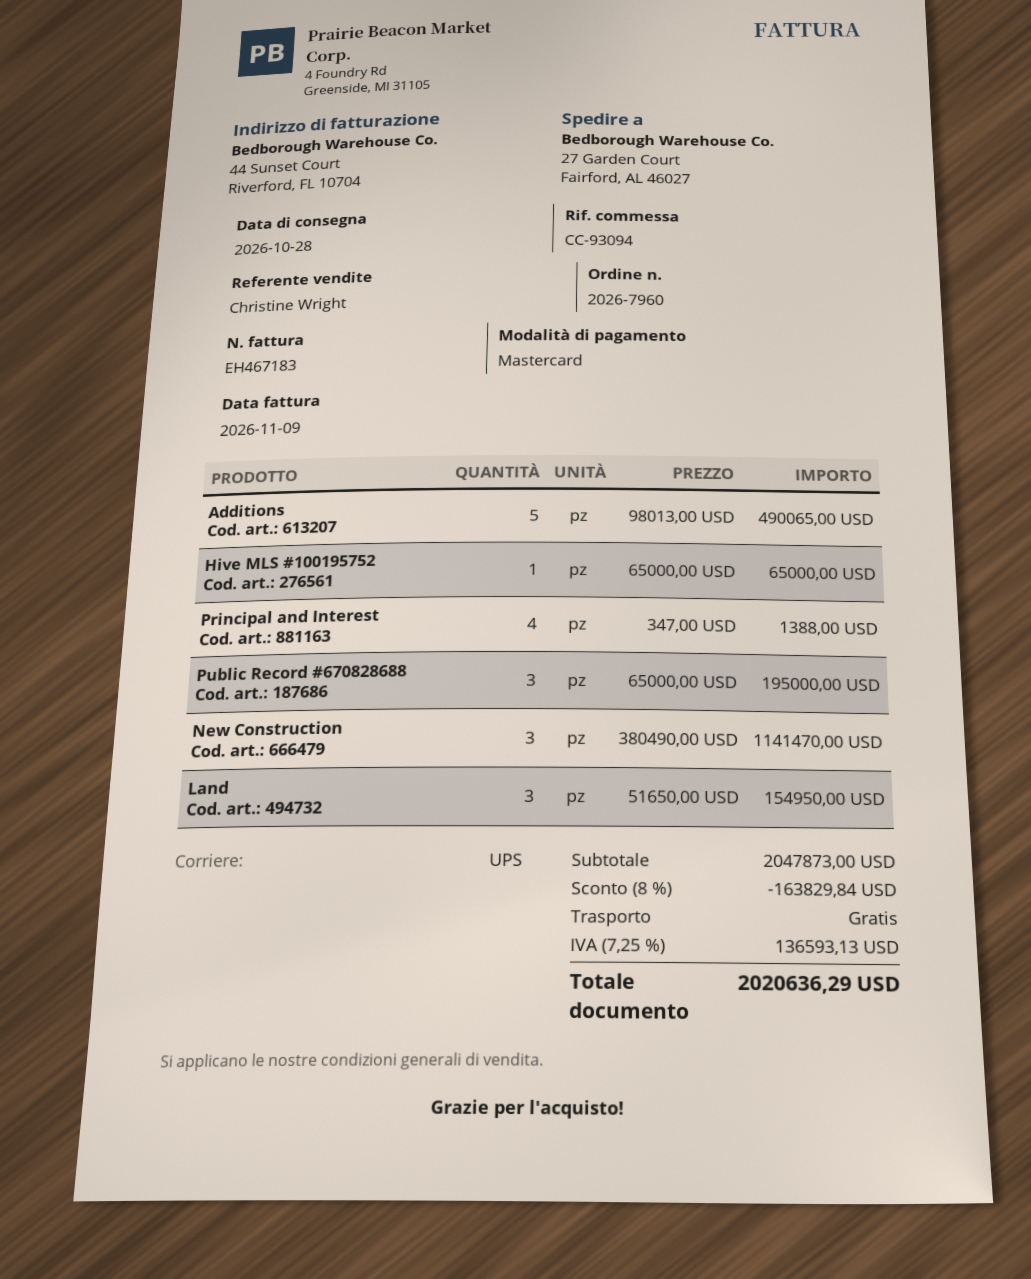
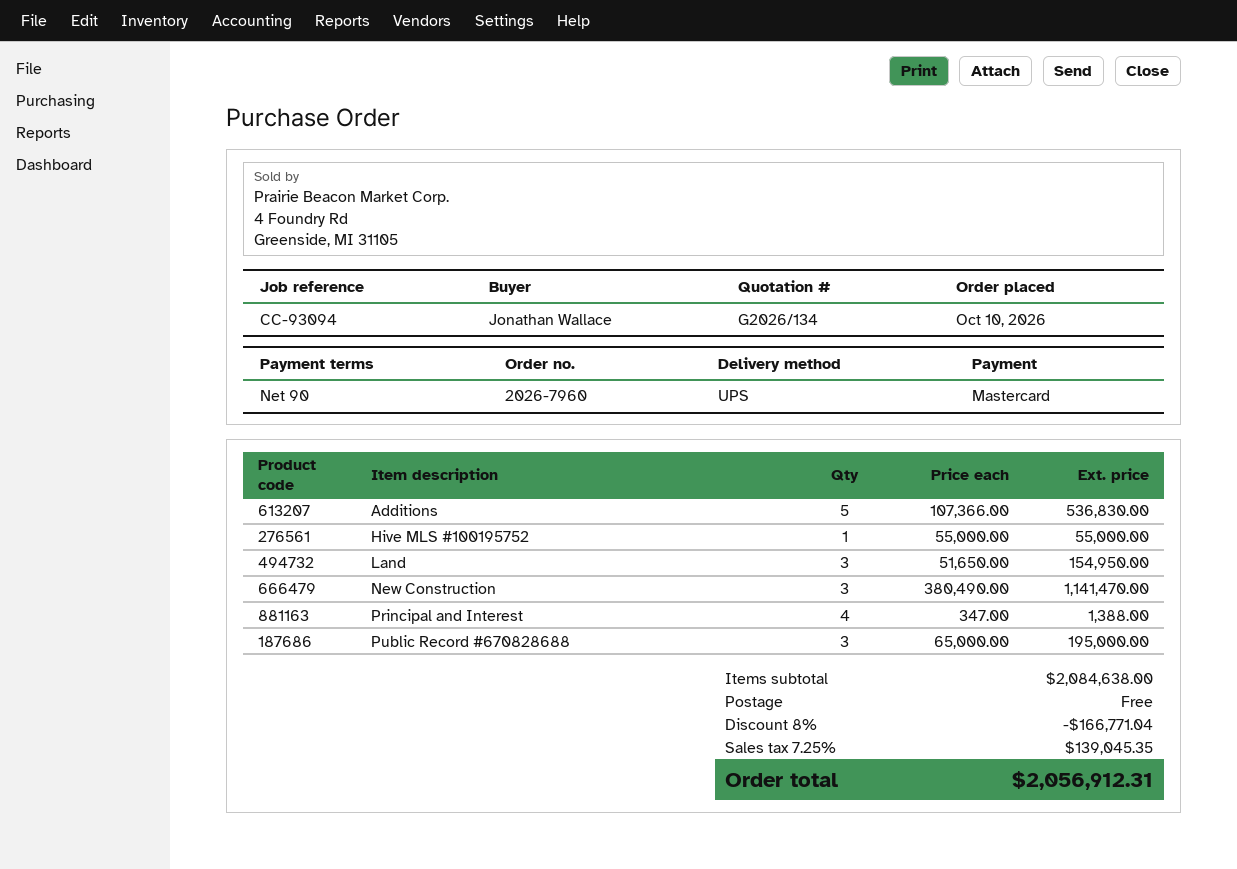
Additions: 5 x 98013.00 = 490065.00 -> 5 x 107366.00 = 536830.00
Hive MLS #100195752: 1 x 65000.00 = 65000.00 -> 1 x 55000.00 = 55000.00
subtotal: 2047873.00 -> 2084638.00
discount: 8% = 163829.84 -> 8% = 166771.04
tax: 7.25% = 136593.13 -> 7.25% = 139045.35
total: 2020636.29 -> 2056912.31

